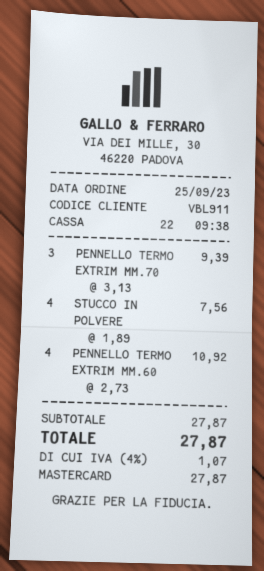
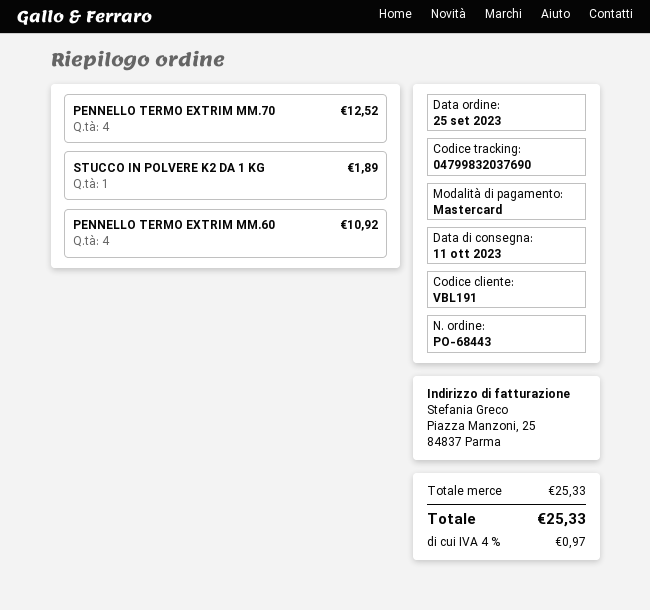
customer number: VBL911 -> VBL191
PENNELLO TERMO EXTRIM MM.70: 3 for 9.39 -> 4 for 12.52
STUCCO IN POLVERE: 4 for 7.56 -> 1 for 1.89
subtotal: 27.87 -> 25.33
tax: 4% = 1.07 -> 4% = 0.97
total: 27.87 -> 25.33

